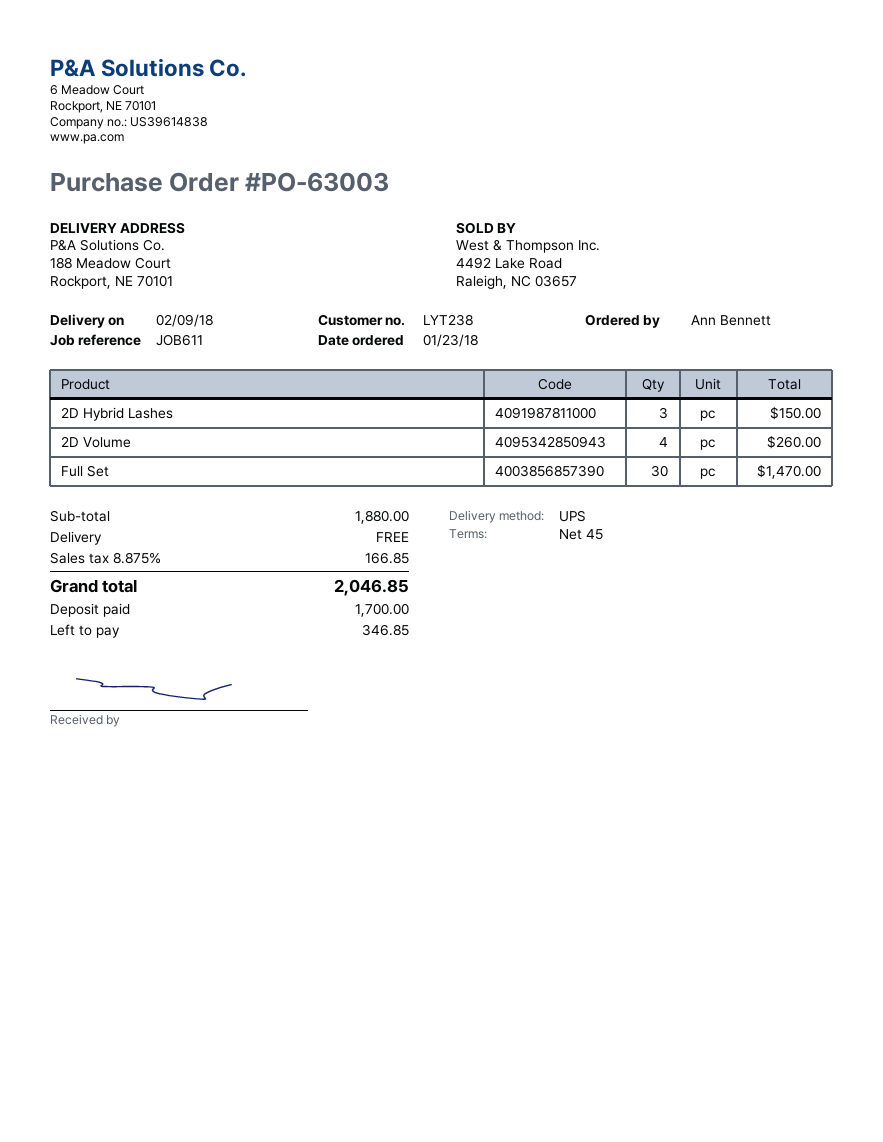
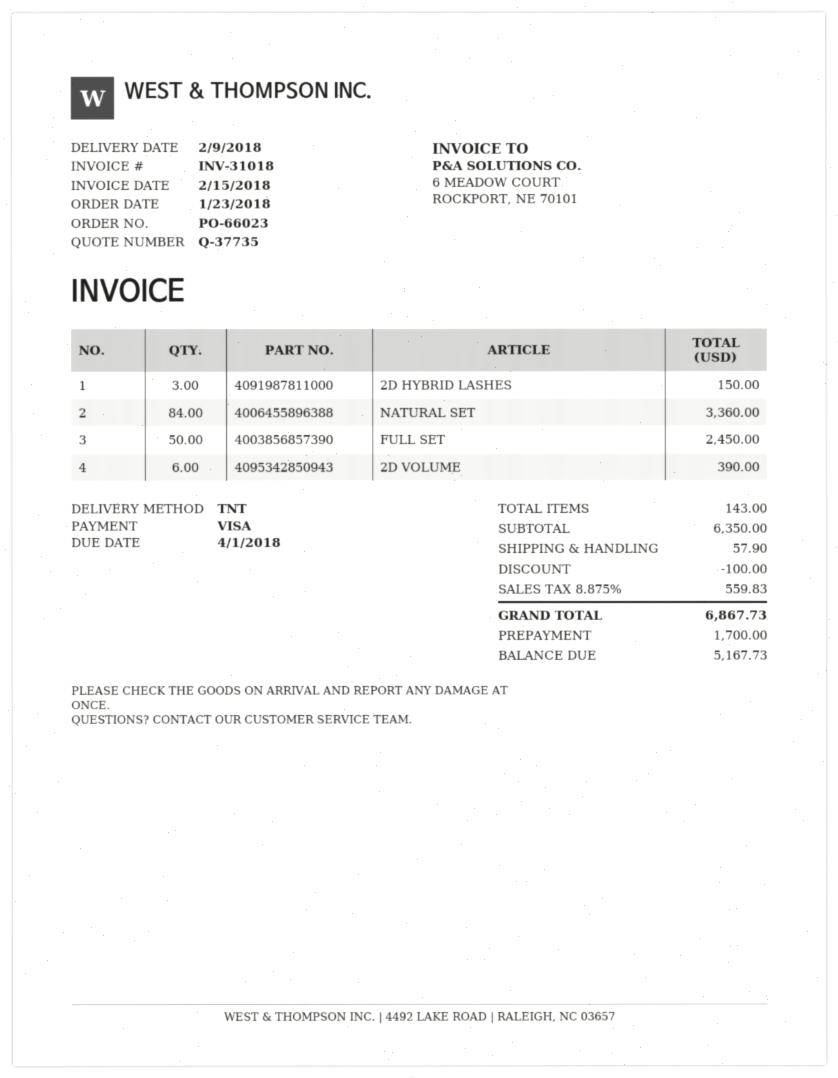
order number: PO-63003 -> PO-66023
shipping method: UPS -> TNT
2D Volume: 4 for 260.00 -> 6 for 390.00
Full Set: 30 for 1470.00 -> 50 for 2450.00
NATURAL SET: none -> 84 for 3360.00
subtotal: 1880.00 -> 6350.00
discount: none -> 100.00
shipping: 0.00 -> 57.90
tax: 8.875% = 166.85 -> 8.875% = 559.83
total: 2046.85 -> 6867.73
balance: 346.85 -> 5167.73

